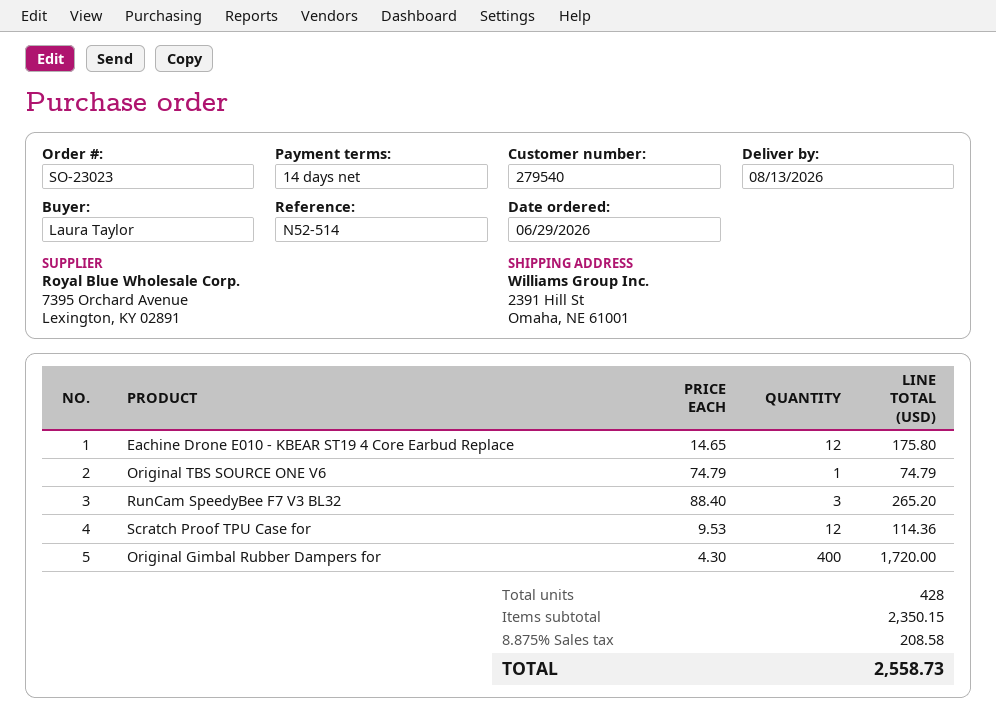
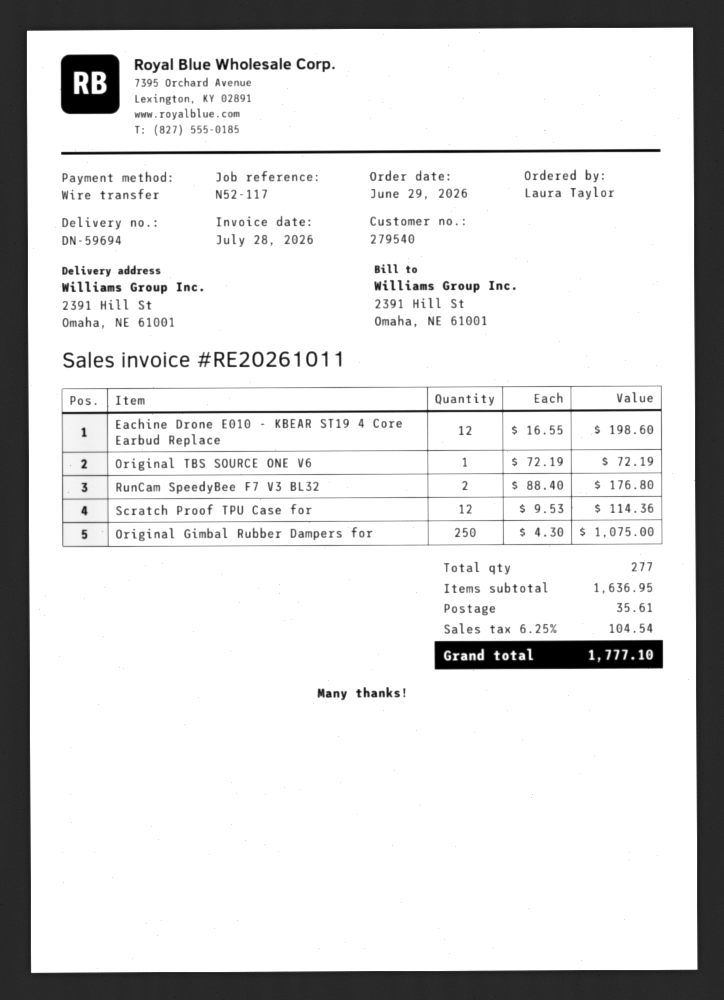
reference: N52-514 -> N52-117
Eachine Drone E010 - KBEAR ST19 4 Core Earbud Replace: 12 x 14.65 = 175.80 -> 12 x 16.55 = 198.60
Original TBS SOURCE ONE V6: 1 x 74.79 = 74.79 -> 1 x 72.19 = 72.19
RunCam SpeedyBee F7 V3 BL32: 3 x 88.40 = 265.20 -> 2 x 88.40 = 176.80
Original Gimbal Rubber Dampers for: 400 x 4.30 = 1720.00 -> 250 x 4.30 = 1075.00
total quantity: 428 -> 277
subtotal: 2350.15 -> 1636.95
shipping: none -> 35.61
tax: 8.875% = 208.58 -> 6.25% = 104.54
total: 2558.73 -> 1777.10

